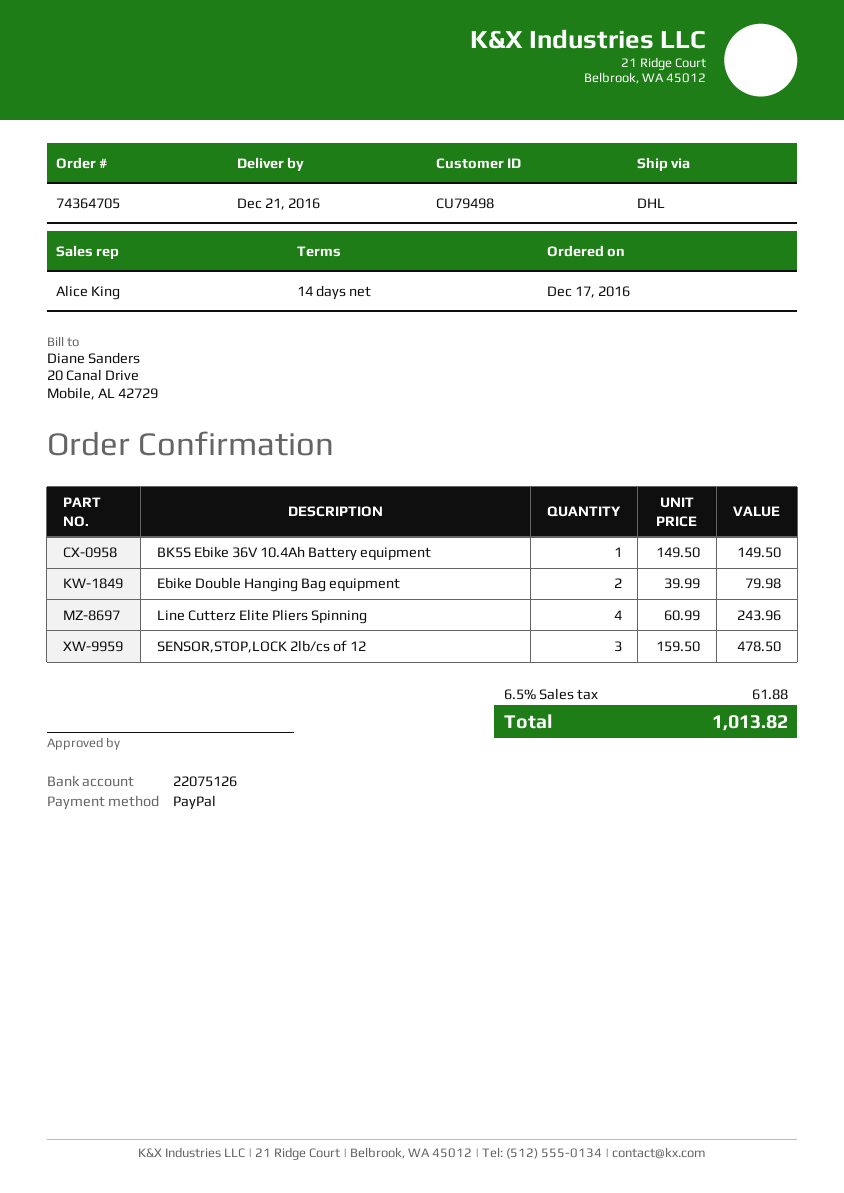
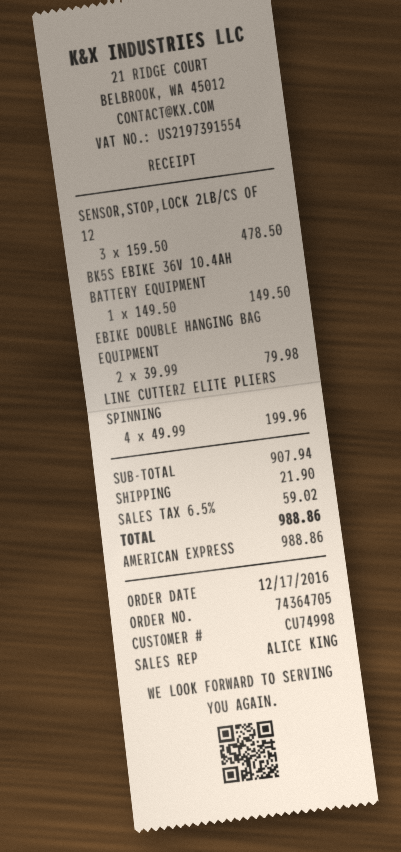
customer number: CU79498 -> CU74998
payment method: PayPal -> American Express
Line Cutterz Elite Pliers Spinning: 4 x 60.99 = 243.96 -> 4 x 49.99 = 199.96
shipping: none -> 21.90
tax: 6.5% = 61.88 -> 6.5% = 59.02
total: 1013.82 -> 988.86

